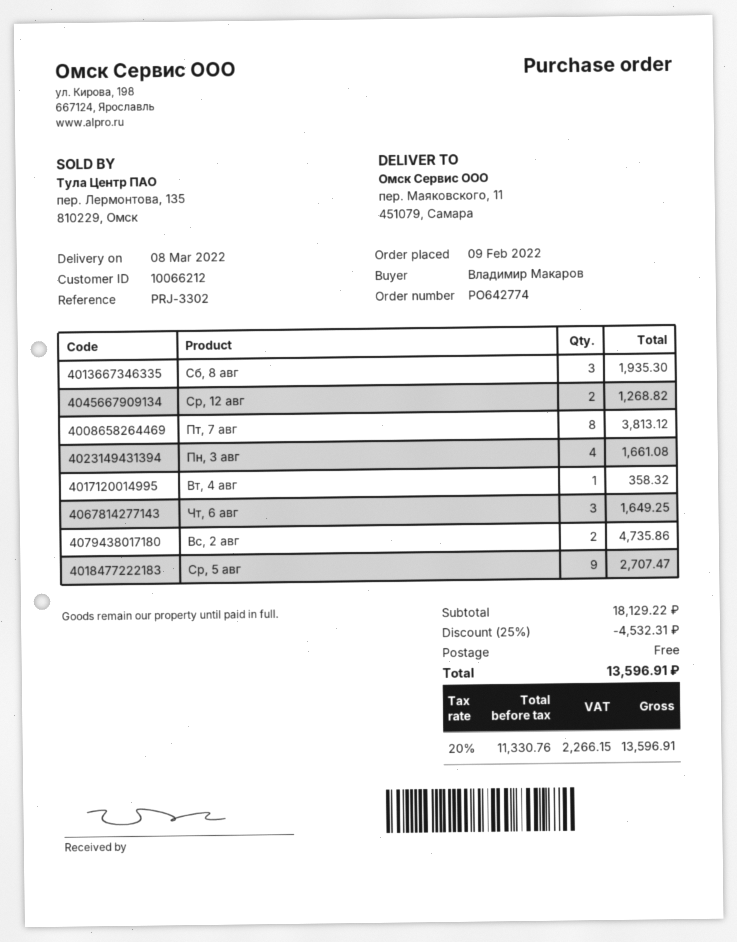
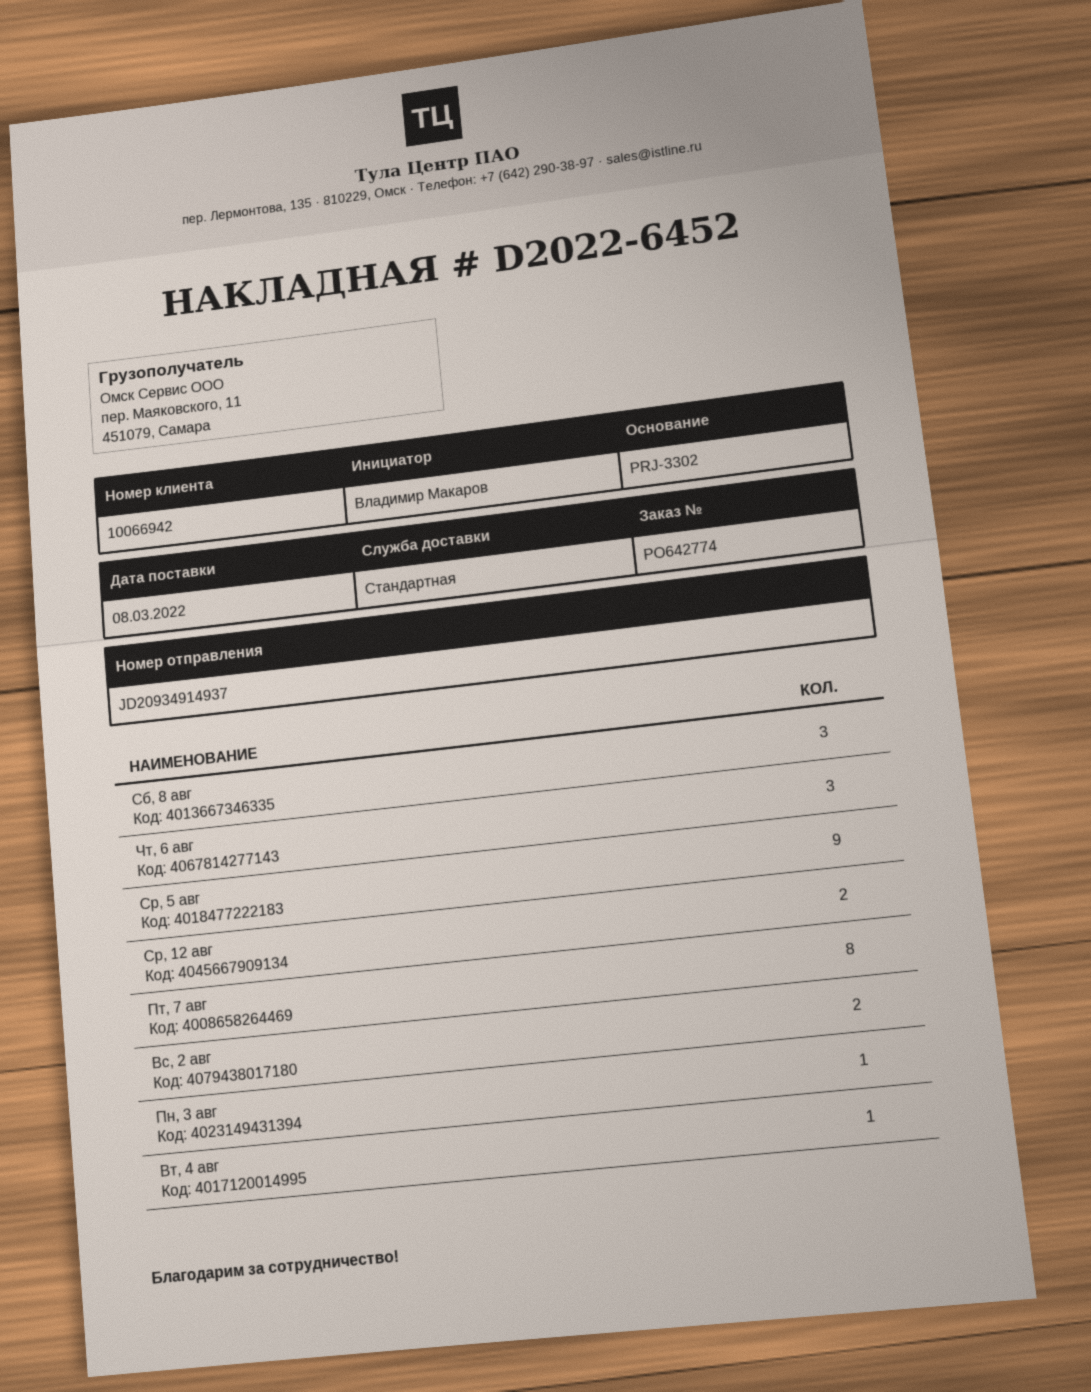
customer number: 10066212 -> 10066942
Пн, 3 авг: 4 -> 1

